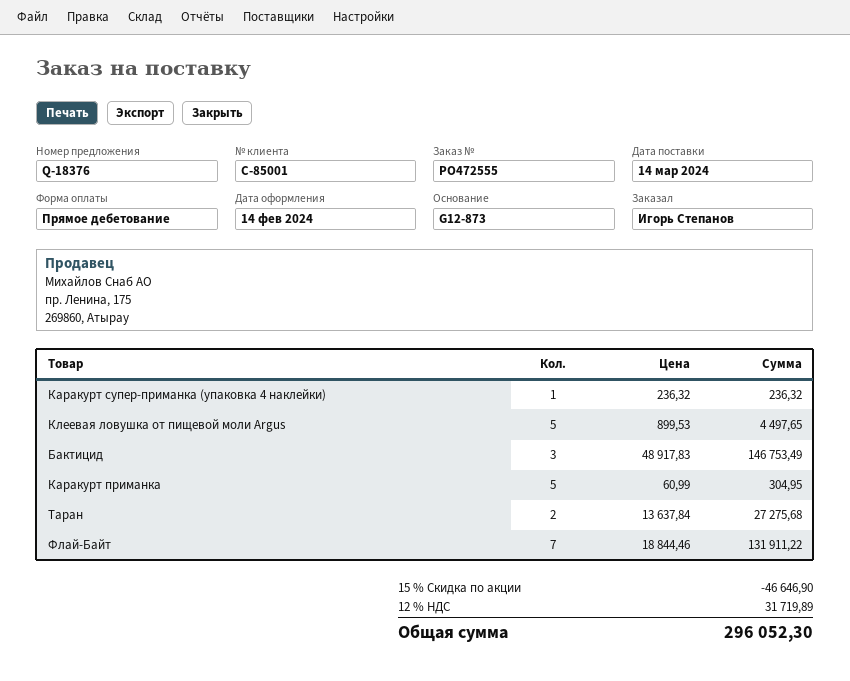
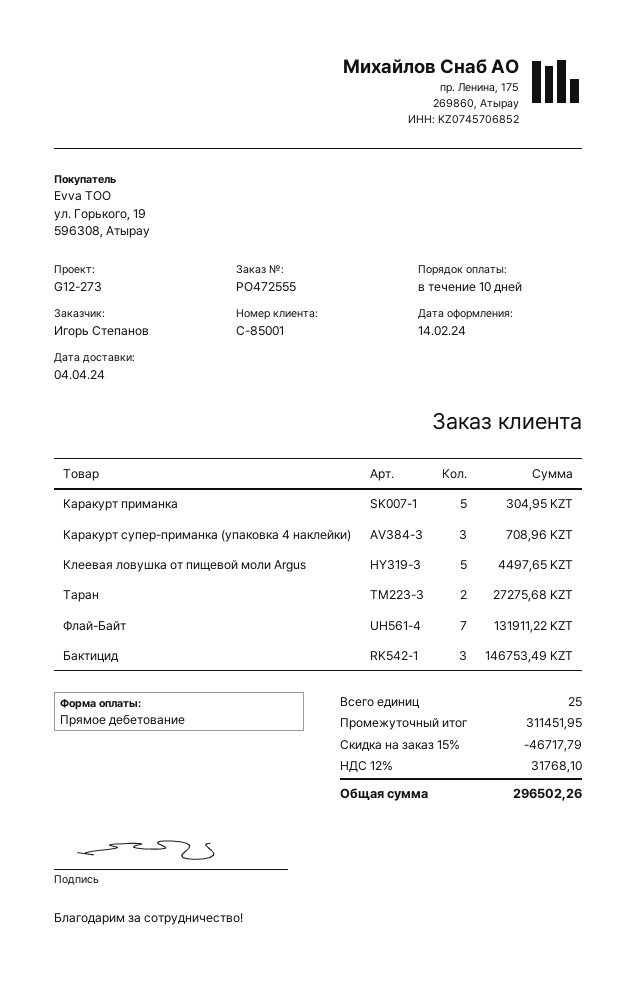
delivery date: 2024-03-14 -> 2024-04-04
reference: G12-873 -> G12-273
Каракурт супер-приманка (упаковка 4 наклейки): 1 for 236.32 -> 3 for 708.96
discount: 15% = 46646.90 -> 15% = 46717.79
tax: 12% = 31719.89 -> 12% = 31768.10
total: 296052.30 -> 296502.26

